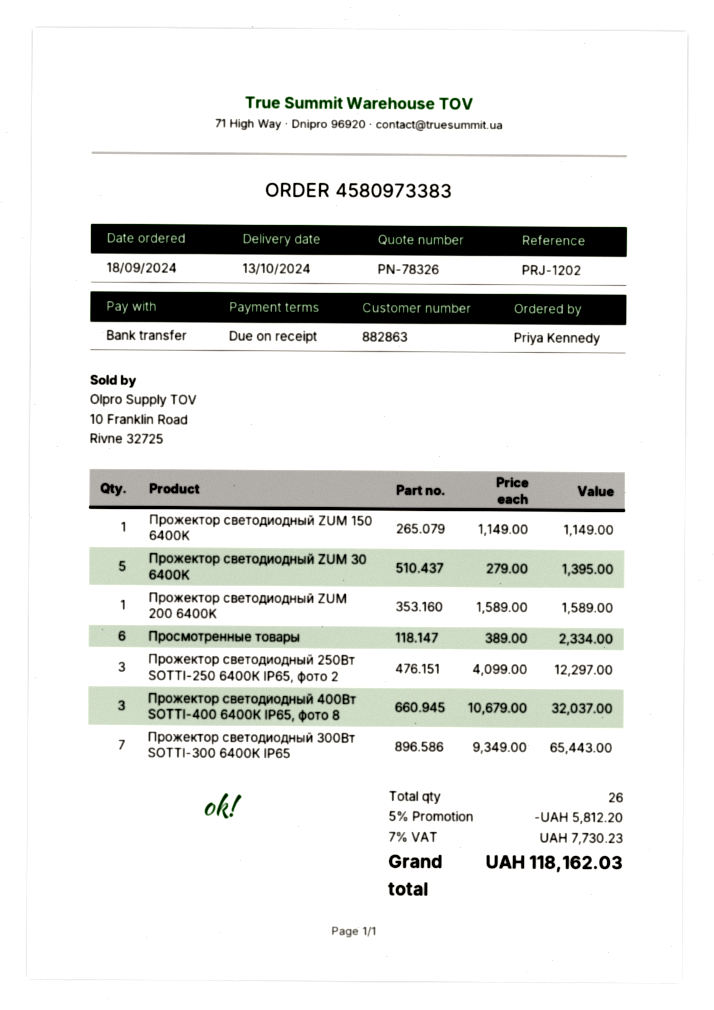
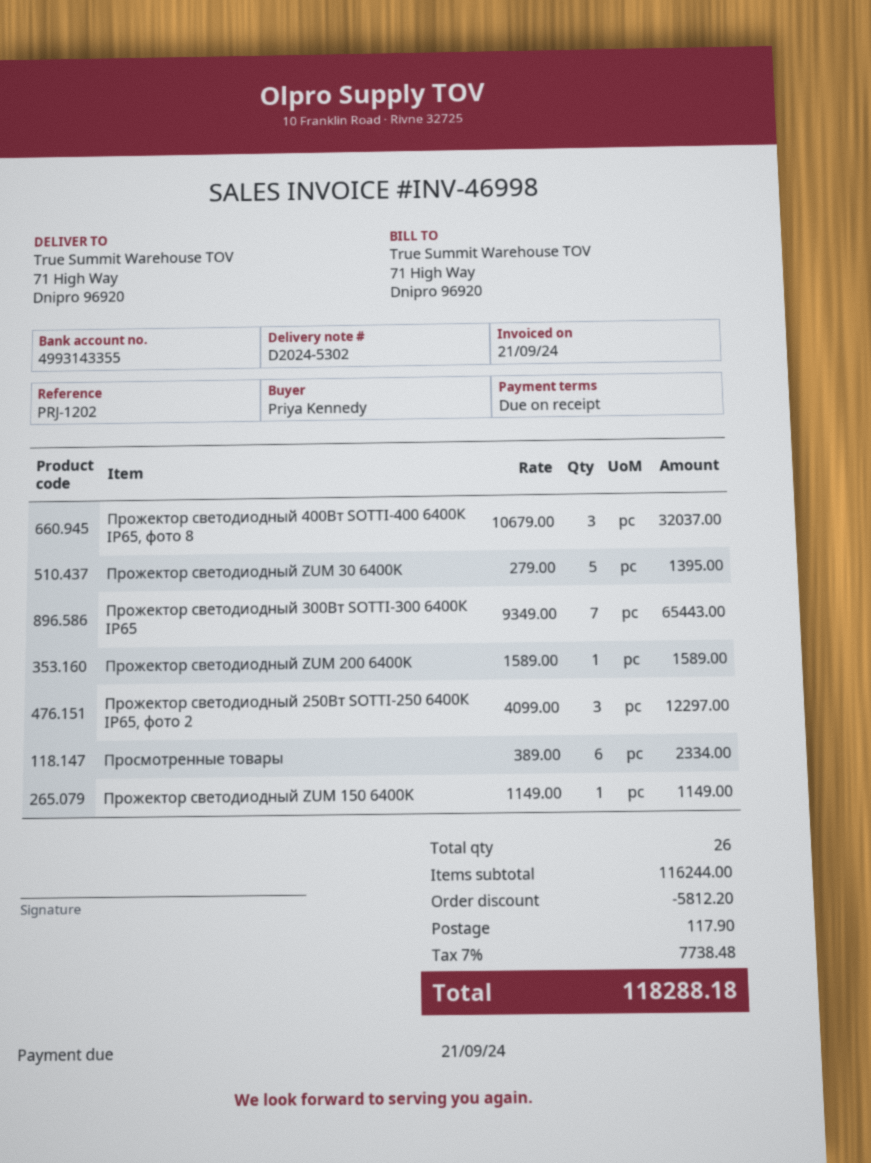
shipping: none -> 117.90
tax: 7% = 7730.23 -> 7% = 7738.48
total: 118162.03 -> 118288.18

